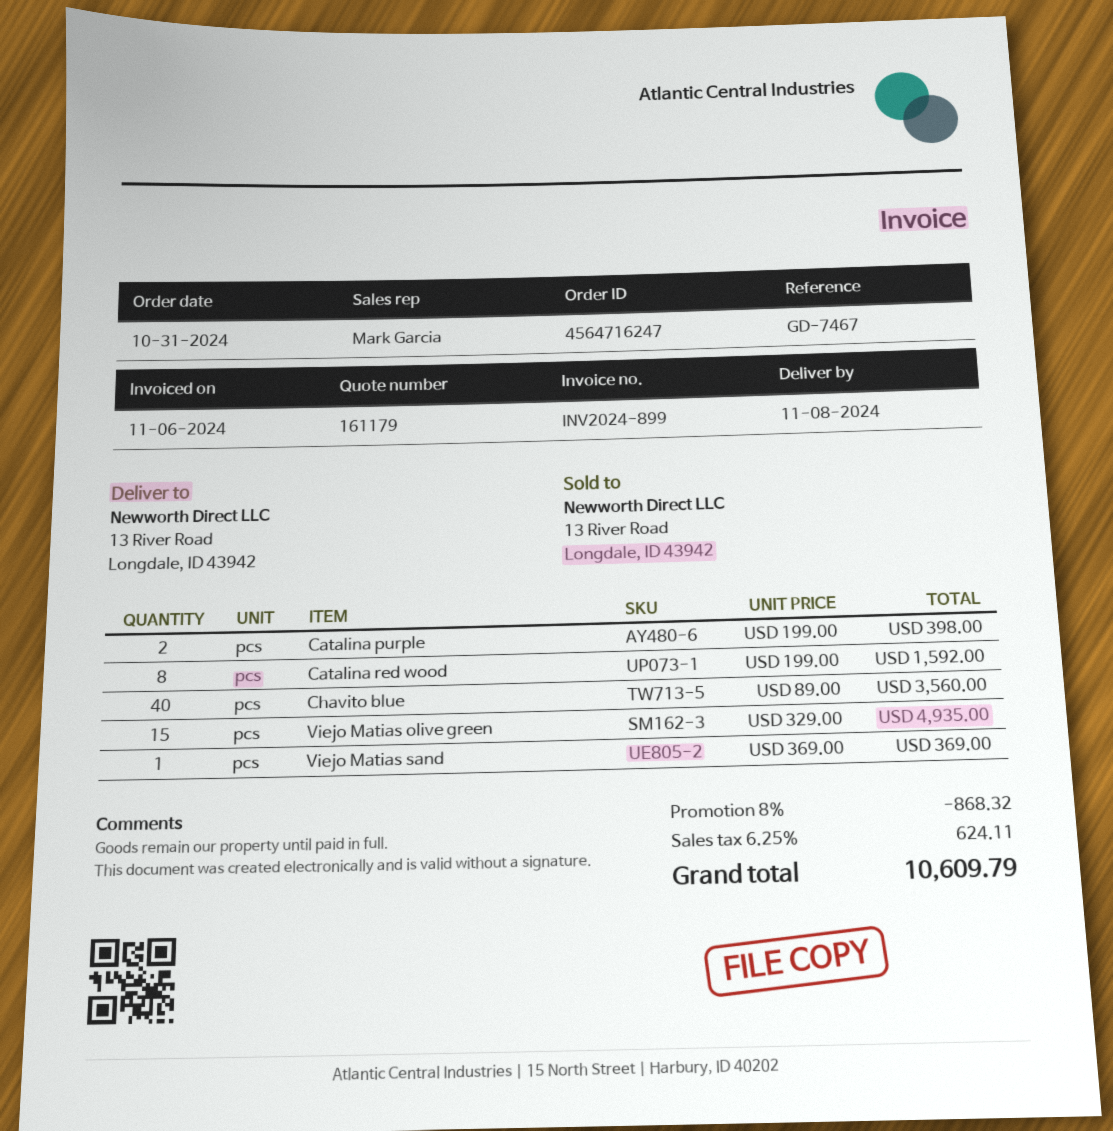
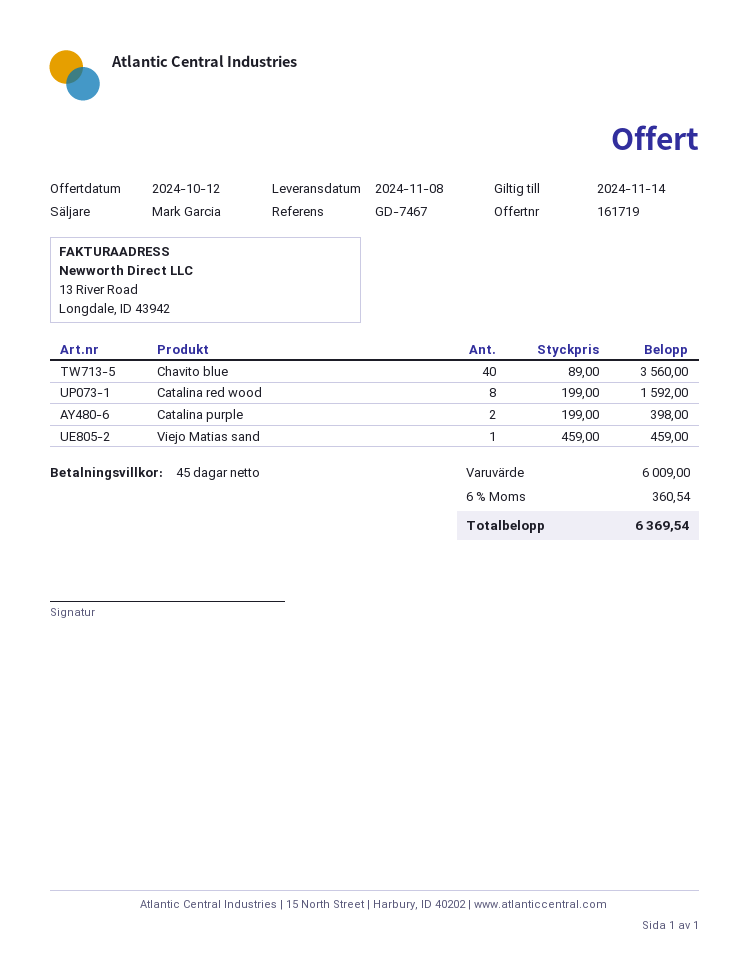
quote number: 161179 -> 161719
Viejo Matias olive green: 15 x 329.00 = 4935.00 -> none
Viejo Matias sand: 1 x 369.00 = 369.00 -> 1 x 459.00 = 459.00
discount: 8% = 868.32 -> none
tax: 6.25% = 624.11 -> 6% = 360.54
total: 10609.79 -> 6369.54

